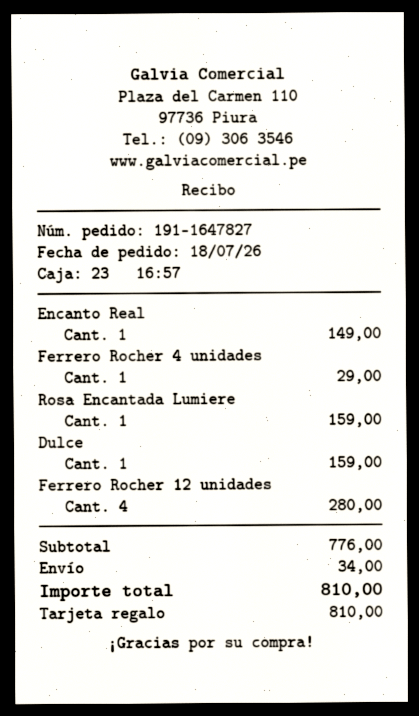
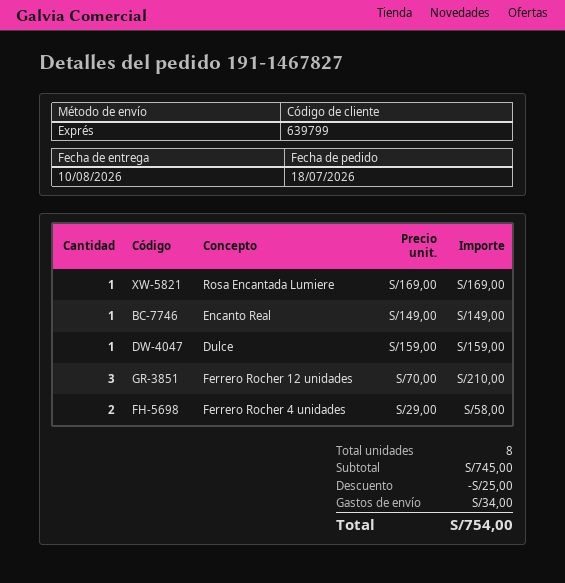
order number: 191-1647827 -> 191-1467827
Ferrero Rocher 4 unidades: 1 for 29.00 -> 2 for 58.00
Rosa Encantada Lumiere: 1 for 159.00 -> 1 for 169.00
Ferrero Rocher 12 unidades: 4 for 280.00 -> 3 for 210.00
subtotal: 776.00 -> 745.00
discount: none -> 25.00
total: 810.00 -> 754.00

